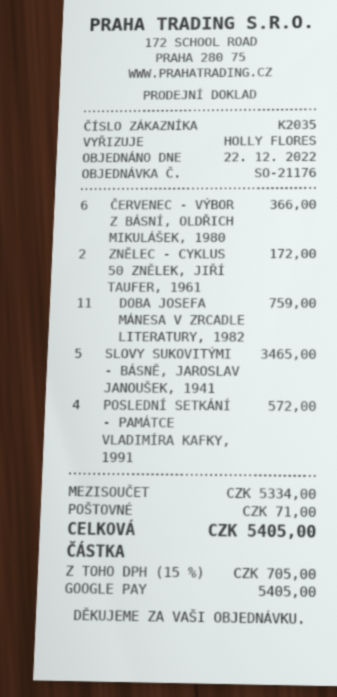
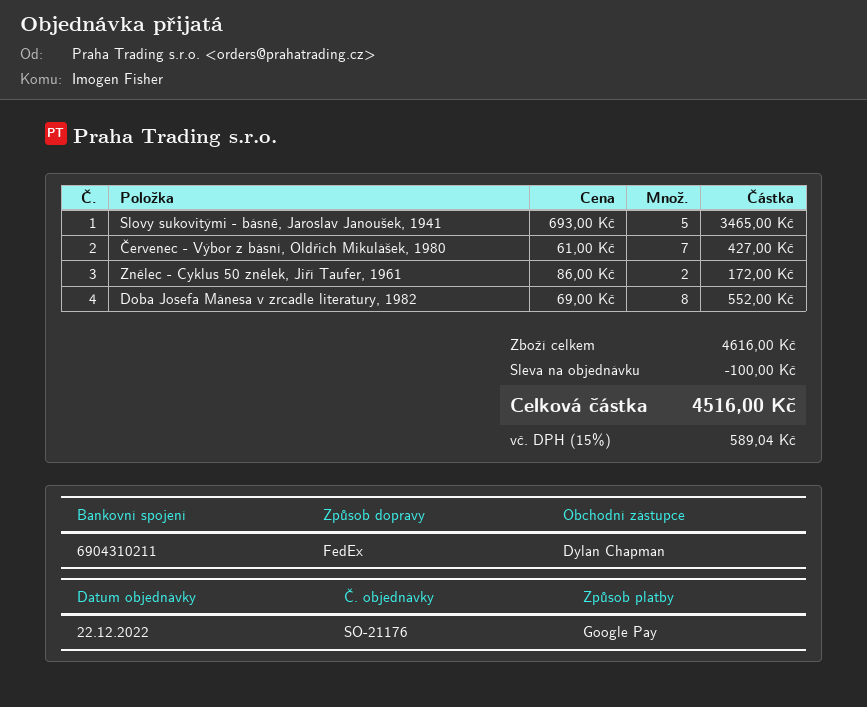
sales rep: HOLLY FLORES -> Dylan Chapman
ČERVENEC - VÝBOR Z BÁSNÍ, OLDŘICH MIKULÁŠEK, 1980: 6 for 366.00 -> 7 for 427.00
DOBA JOSEFA MÁNESA V ZRCADLE LITERATURY, 1982: 11 for 759.00 -> 8 for 552.00
POSLEDNÍ SETKÁNÍ - PAMÁTCE VLADIMÍRA KAFKY, 1991: 4 for 572.00 -> none
subtotal: 5334.00 -> 4616.00
discount: none -> 100.00
shipping: 71.00 -> none
tax: 15% = 705.00 -> 15% = 589.04
total: 5405.00 -> 4516.00

